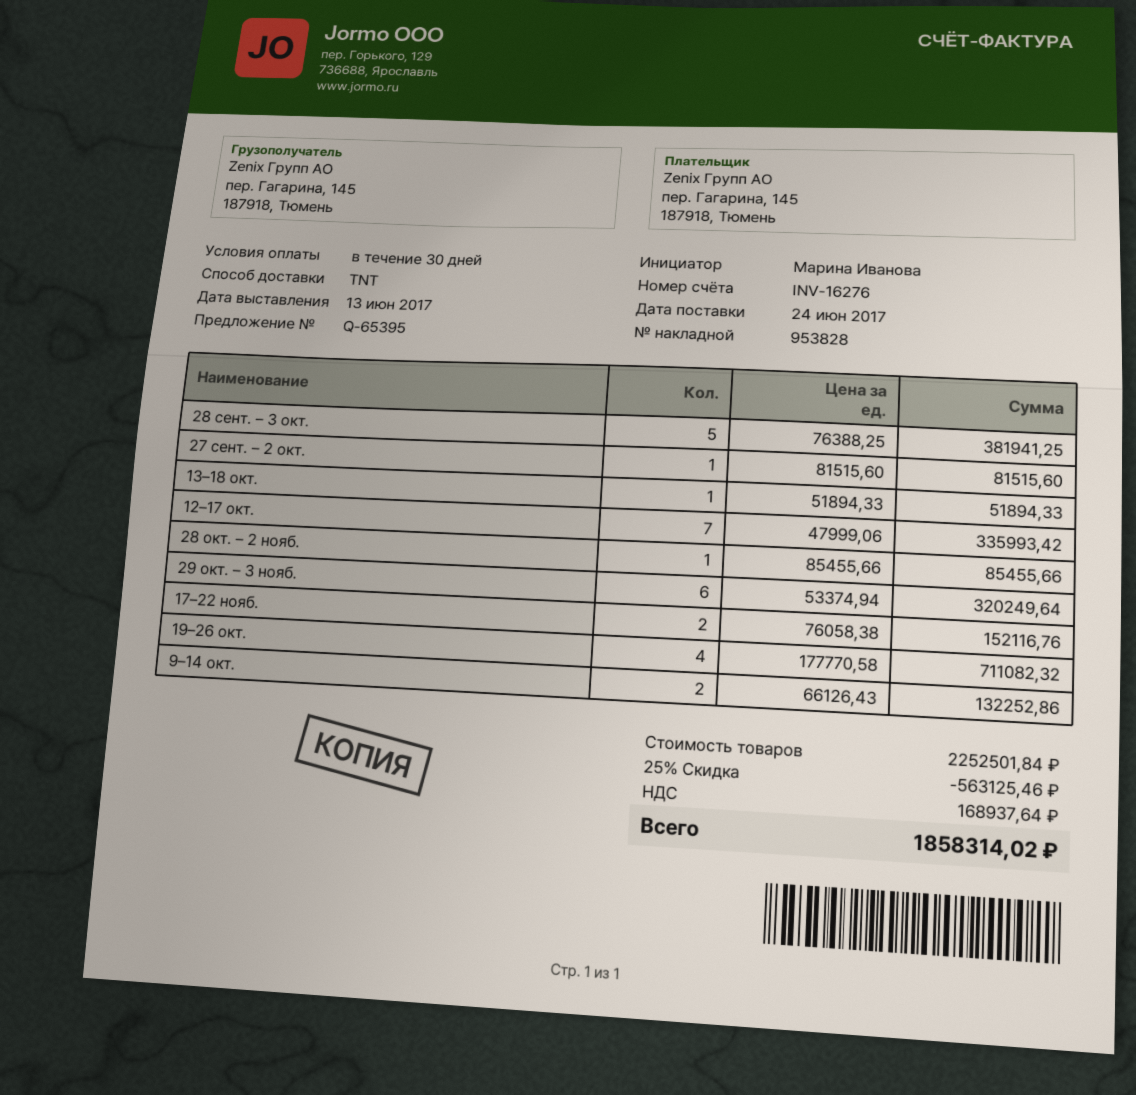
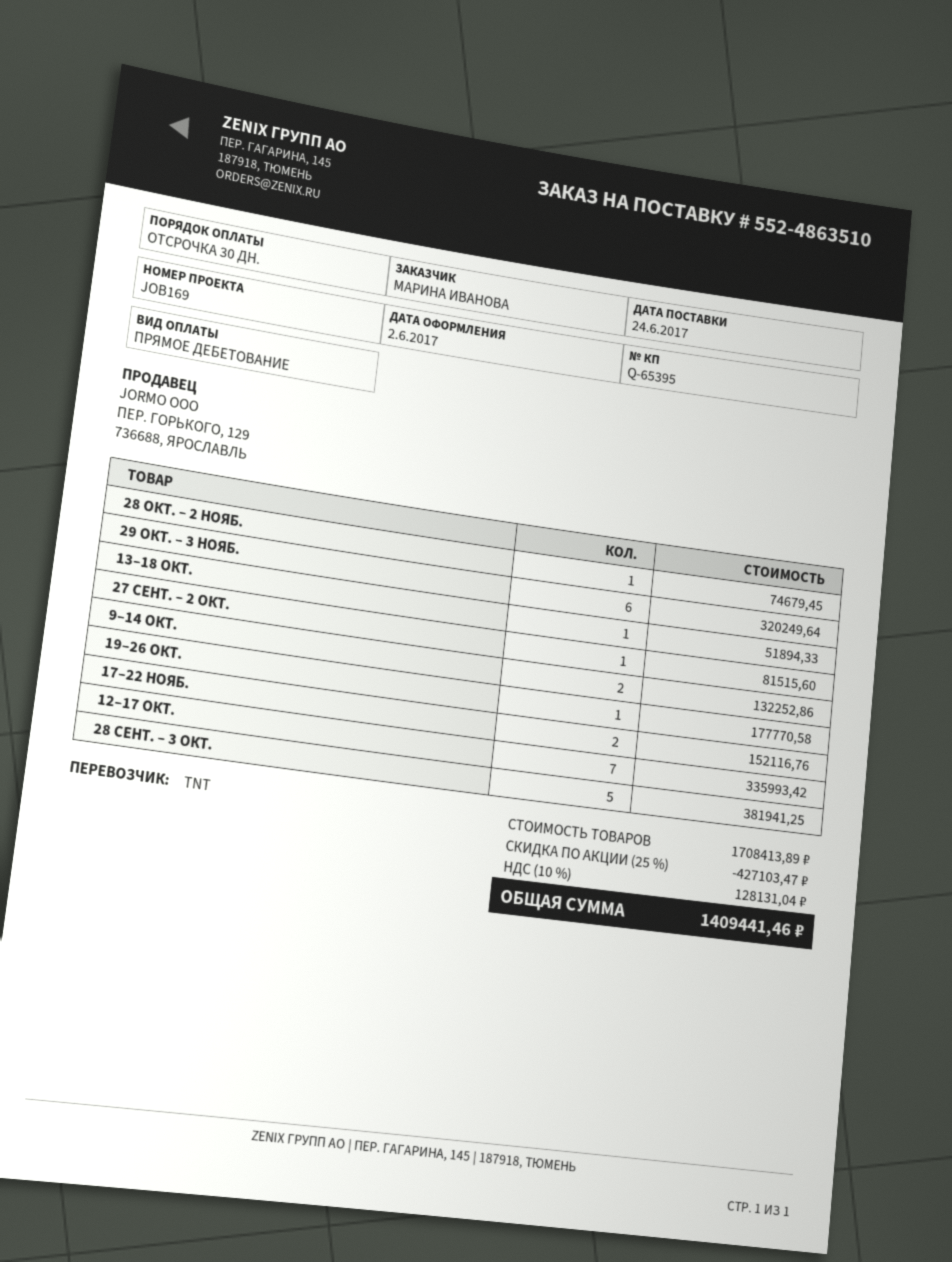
28 окт. – 2 нояб.: 1 for 85455.66 -> 1 for 74679.45
19–26 окт.: 4 for 711082.32 -> 1 for 177770.58
subtotal: 2252501.84 -> 1708413.89
discount: 25% = 563125.46 -> 25% = 427103.47
tax: 168937.64 -> 128131.04
total: 1858314.02 -> 1409441.46

